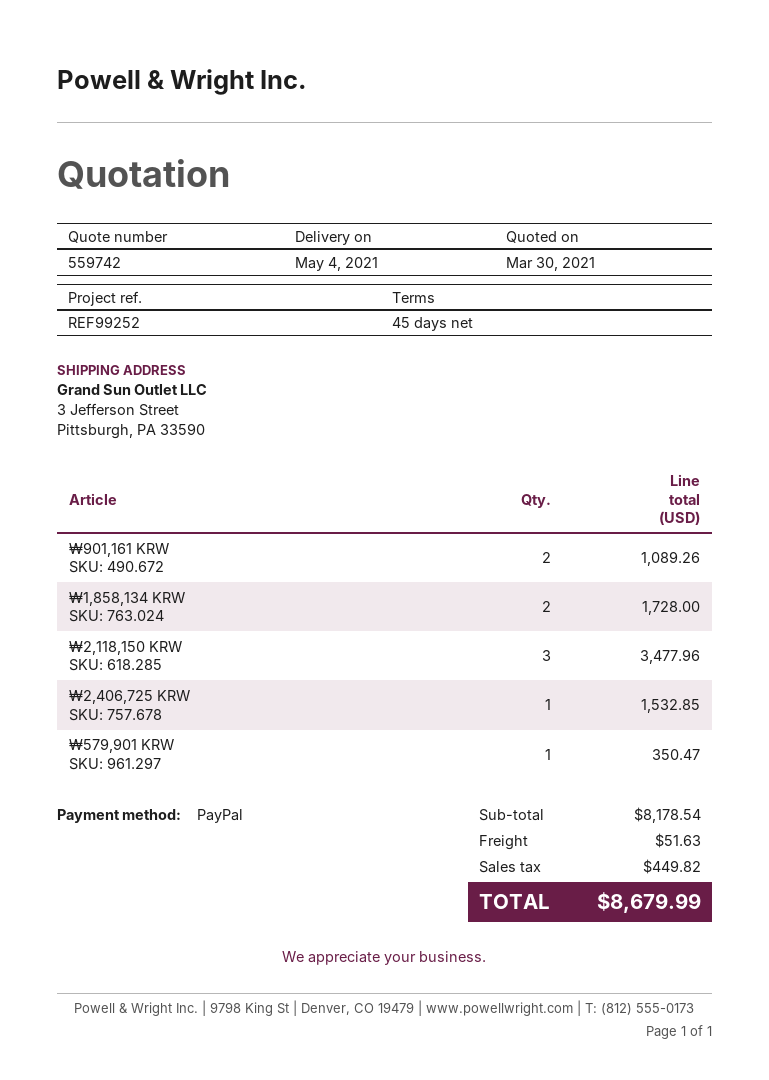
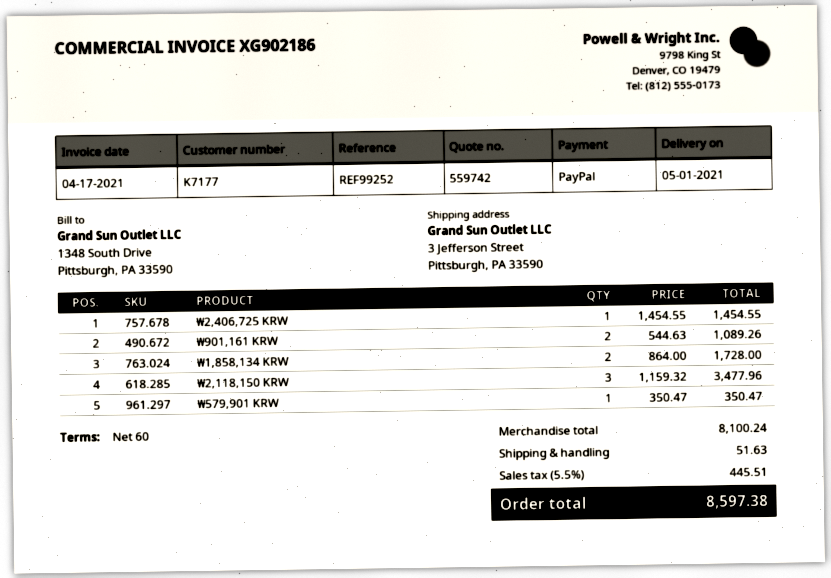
delivery date: 2021-05-04 -> 2021-05-01
payment terms: 45 days -> 60 days
₩2,406,725 KRW: 1 for 1532.85 -> 1 for 1454.55
subtotal: 8178.54 -> 8100.24
tax: 449.82 -> 445.51
total: 8679.99 -> 8597.38

